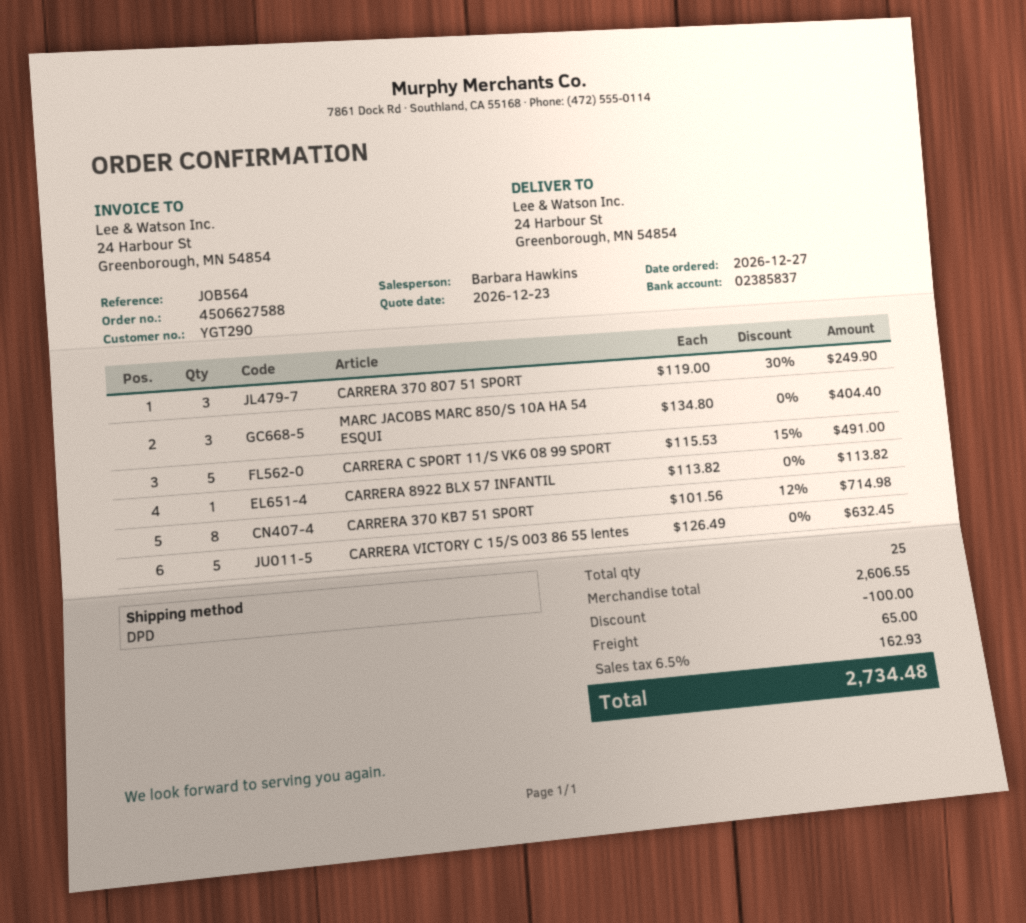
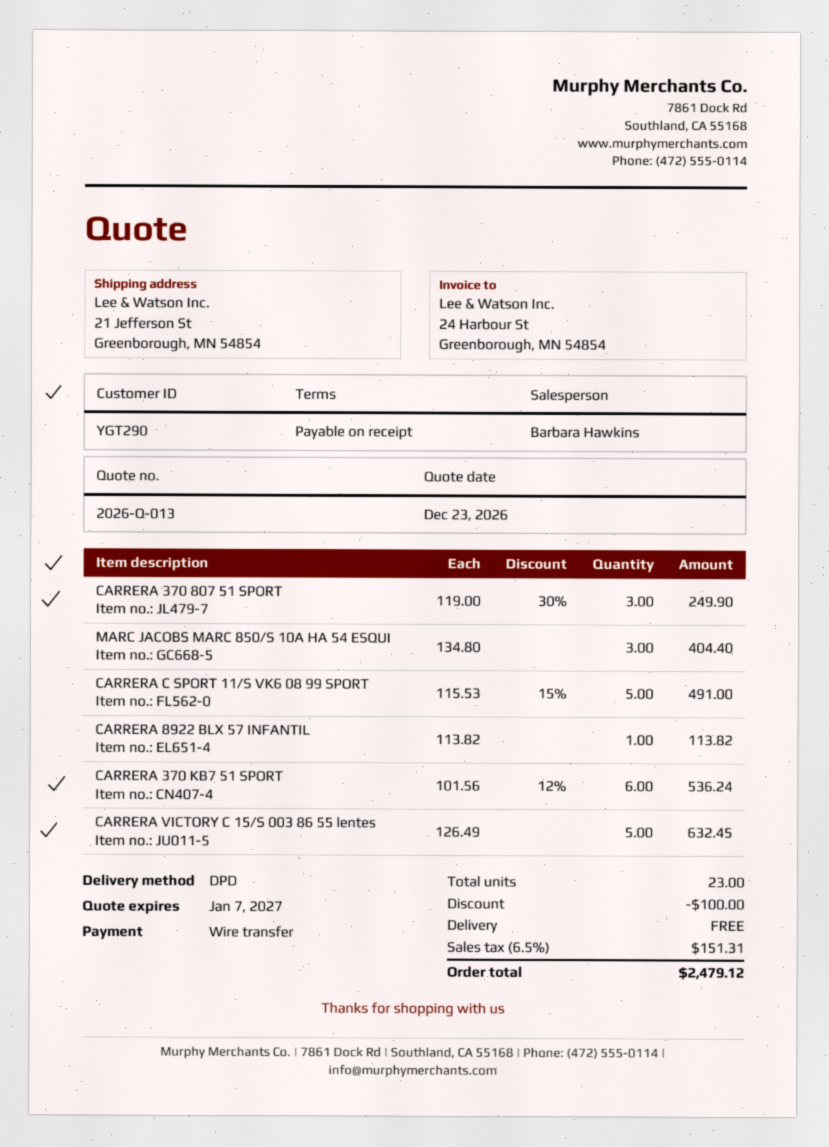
ship to: 24 Harbour St, Greenborough, MN 54854 -> 21 Jefferson St, Greenborough, MN 54854
CARRERA 370 KB7 51 SPORT: 8 x 101.56 - 12% = 714.98 -> 6 x 101.56 - 12% = 536.24
total quantity: 25 -> 23
shipping: 65.00 -> 0.00
tax: 6.5% = 162.93 -> 6.5% = 151.31
total: 2734.48 -> 2479.12

